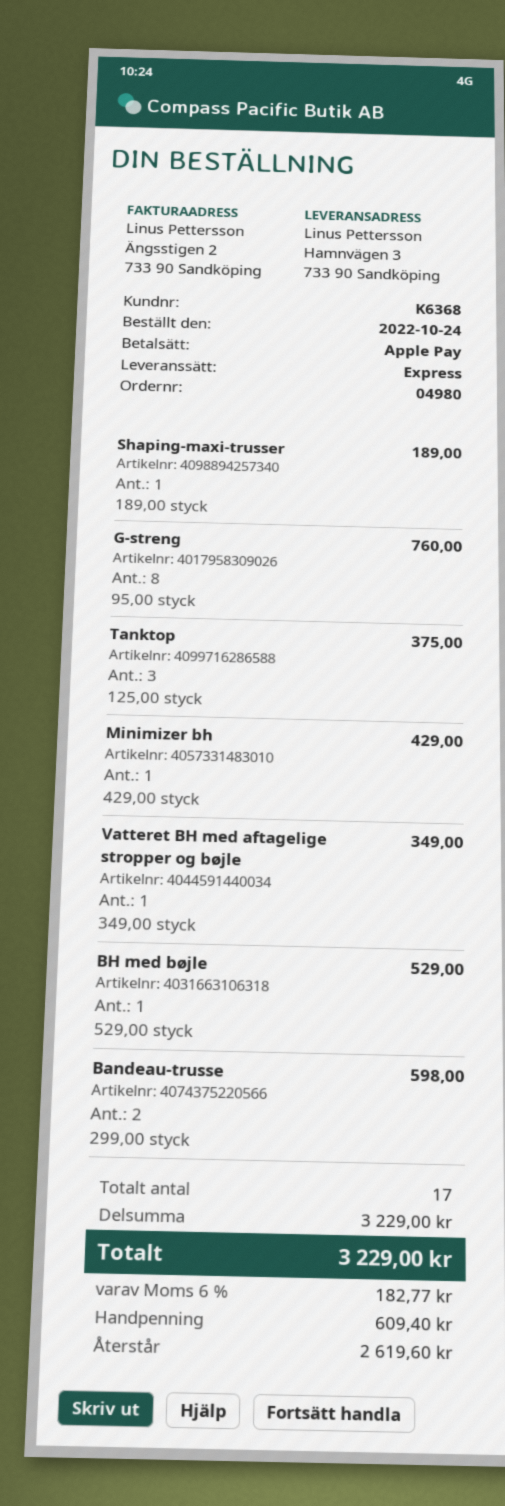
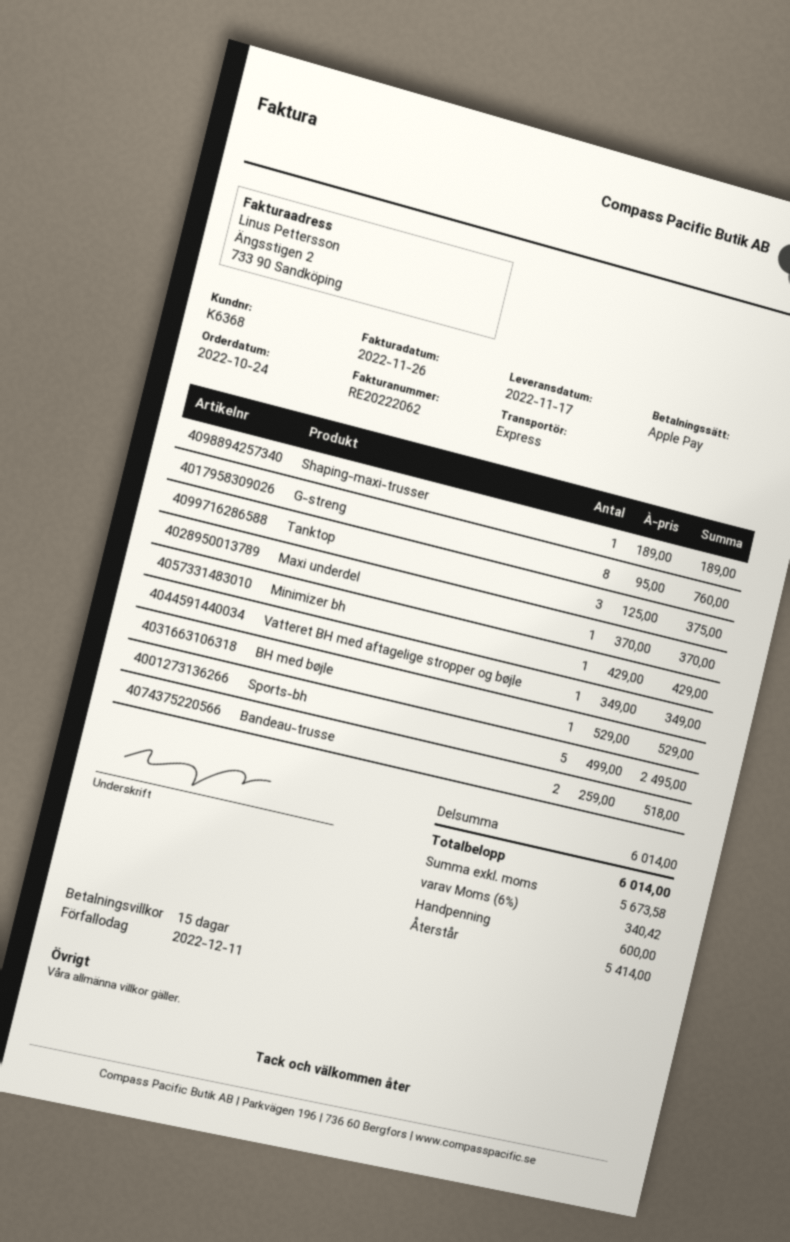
Bandeau-trusse: 2 x 299.00 = 598.00 -> 2 x 259.00 = 518.00
Maxi underdel: none -> 1 x 370.00 = 370.00
Sports-bh: none -> 5 x 499.00 = 2495.00
subtotal: 3229.00 -> 6014.00
tax: 6% = 182.77 -> 6% = 340.42
total: 3229.00 -> 6014.00
deposit: 609.40 -> 600.00
balance: 2619.60 -> 5414.00

